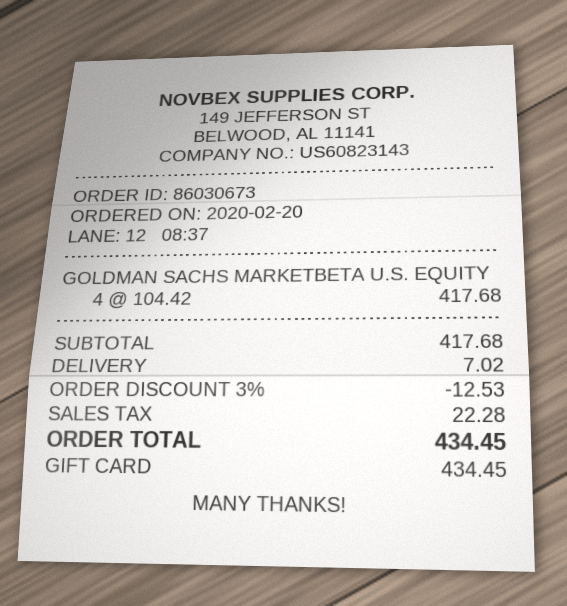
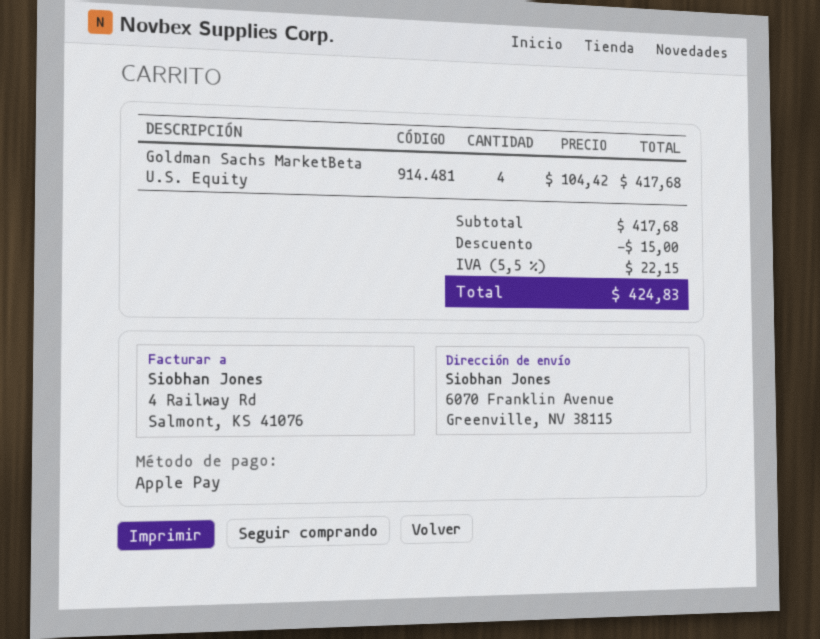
payment method: gift card -> Apple Pay
discount: 12.53 -> 15.00
shipping: 7.02 -> none
tax: 22.28 -> 22.15
total: 434.45 -> 424.83

